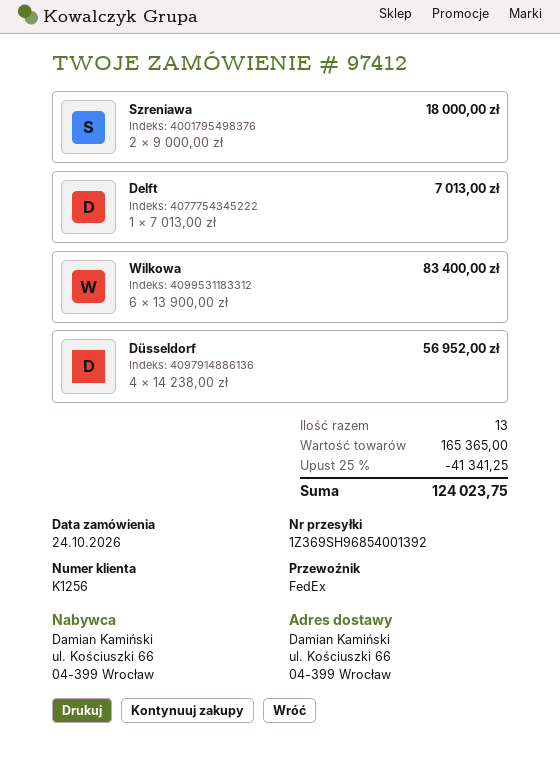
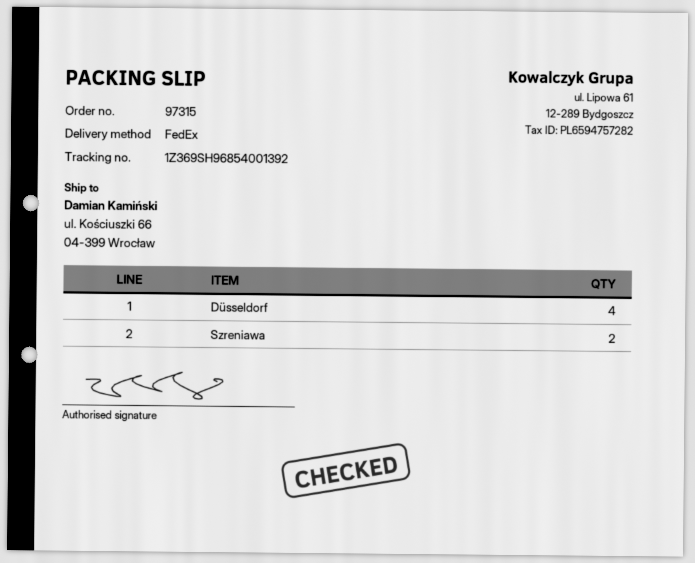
order number: 97412 -> 97315
Delft: 1 -> none
Wilkowa: 6 -> none

